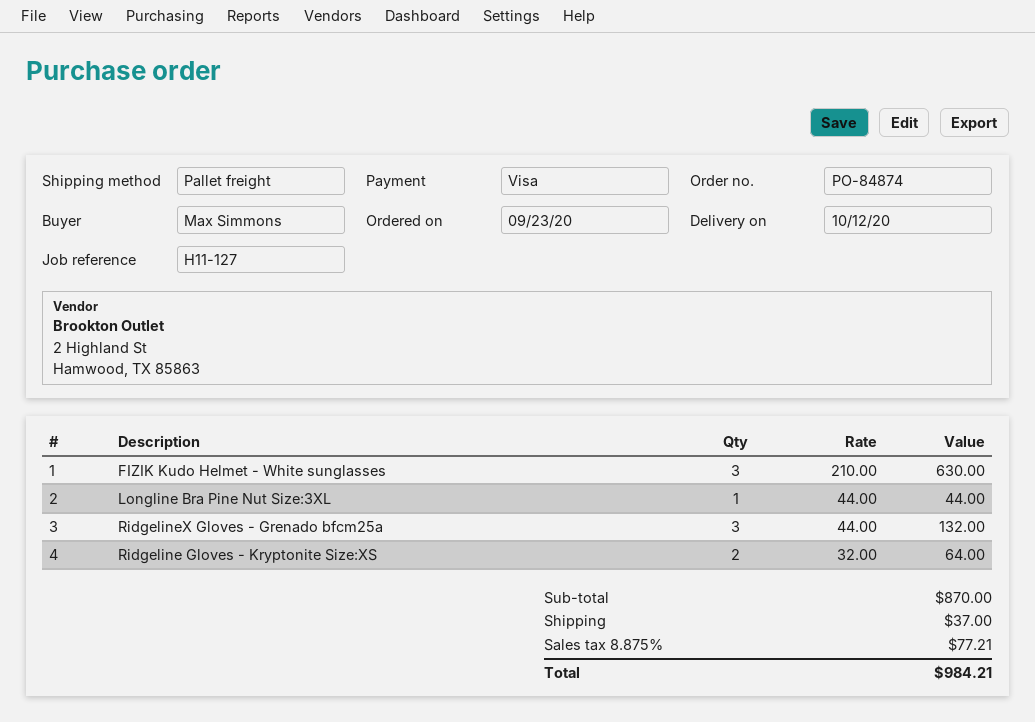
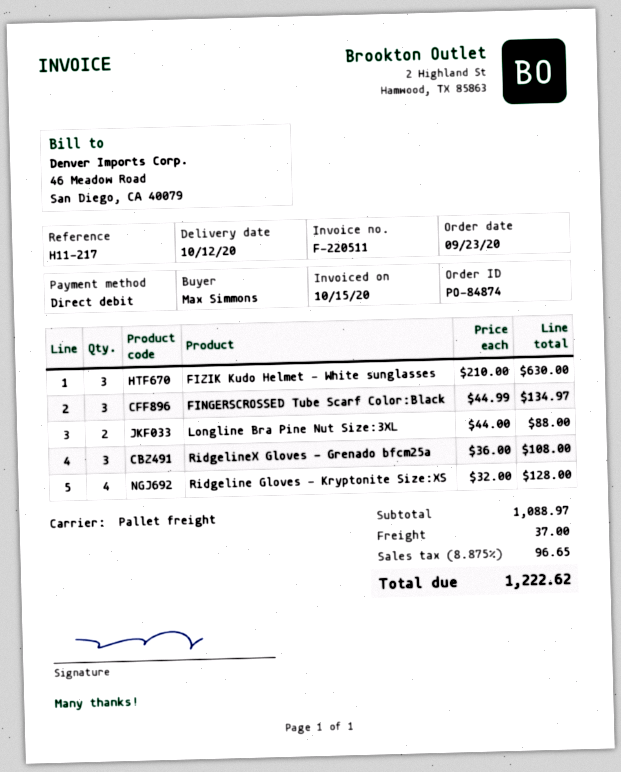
reference: H11-127 -> H11-217
payment method: Visa -> direct debit
Longline Bra Pine Nut Size:3XL: 1 x 44.00 = 44.00 -> 2 x 44.00 = 88.00
RidgelineX Gloves - Grenado bfcm25a: 3 x 44.00 = 132.00 -> 3 x 36.00 = 108.00
Ridgeline Gloves - Kryptonite Size:XS: 2 x 32.00 = 64.00 -> 4 x 32.00 = 128.00
FINGERSCROSSED Tube Scarf Color:Black: none -> 3 x 44.99 = 134.97
subtotal: 870.00 -> 1088.97
tax: 8.875% = 77.21 -> 8.875% = 96.65
total: 984.21 -> 1222.62

